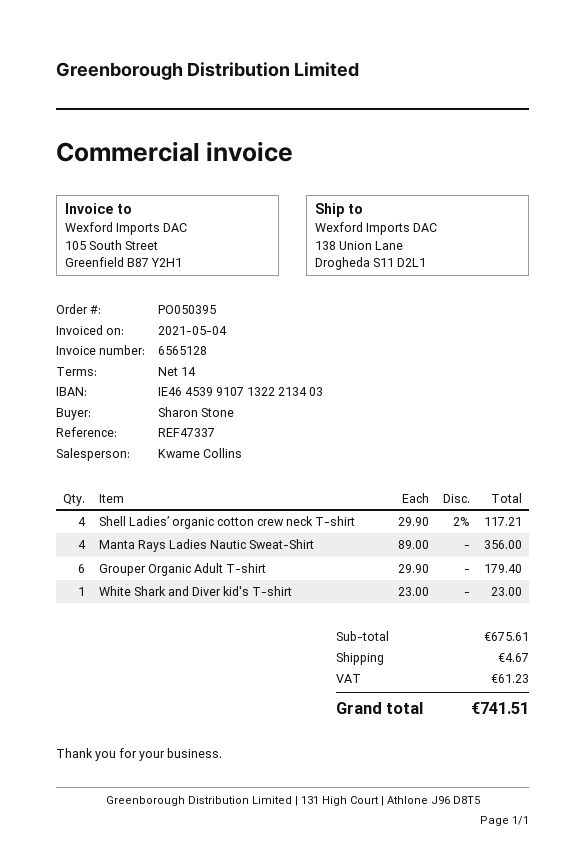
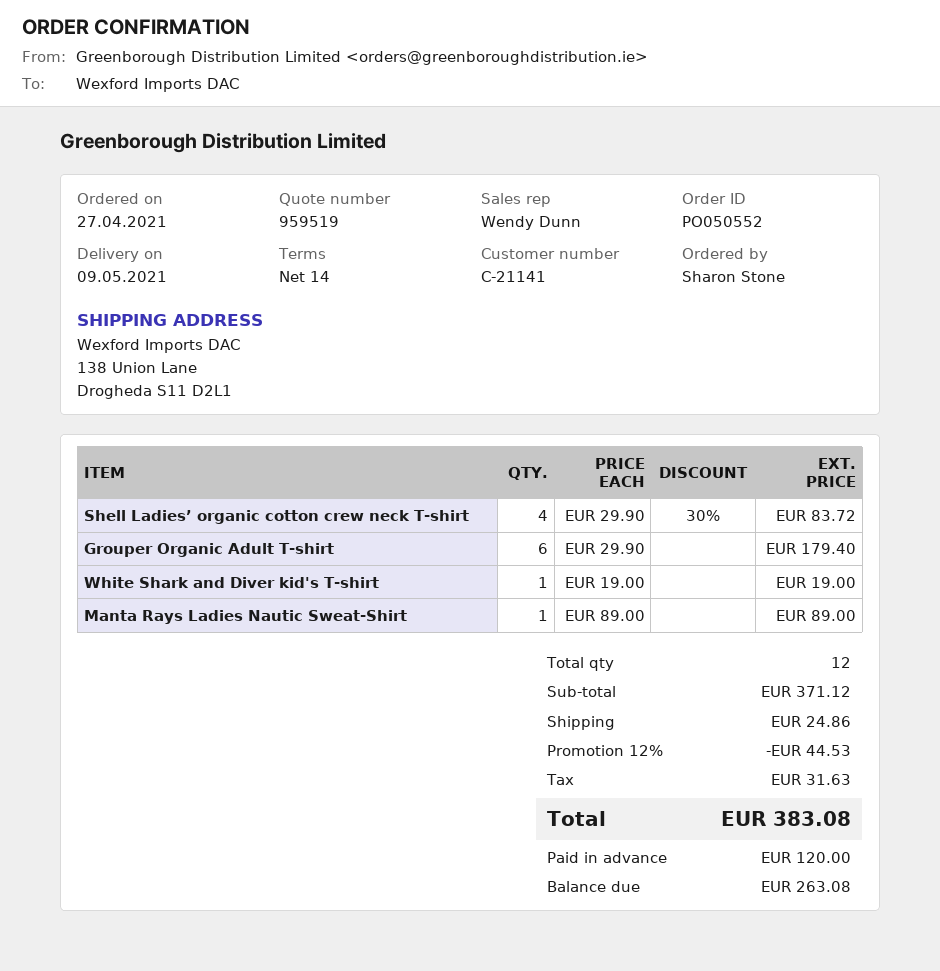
order number: PO050395 -> PO050552
sales rep: Kwame Collins -> Wendy Dunn
Shell Ladies’ organic cotton crew neck T-shirt: 4 x 29.90 - 2% = 117.21 -> 4 x 29.90 - 30% = 83.72
Manta Rays Ladies Nautic Sweat-Shirt: 4 x 89.00 = 356.00 -> 1 x 89.00 = 89.00
White Shark and Diver kid's T-shirt: 1 x 23.00 = 23.00 -> 1 x 19.00 = 19.00
subtotal: 675.61 -> 371.12
discount: none -> 12% = 44.53
shipping: 4.67 -> 24.86
tax: 61.23 -> 31.63
total: 741.51 -> 383.08

